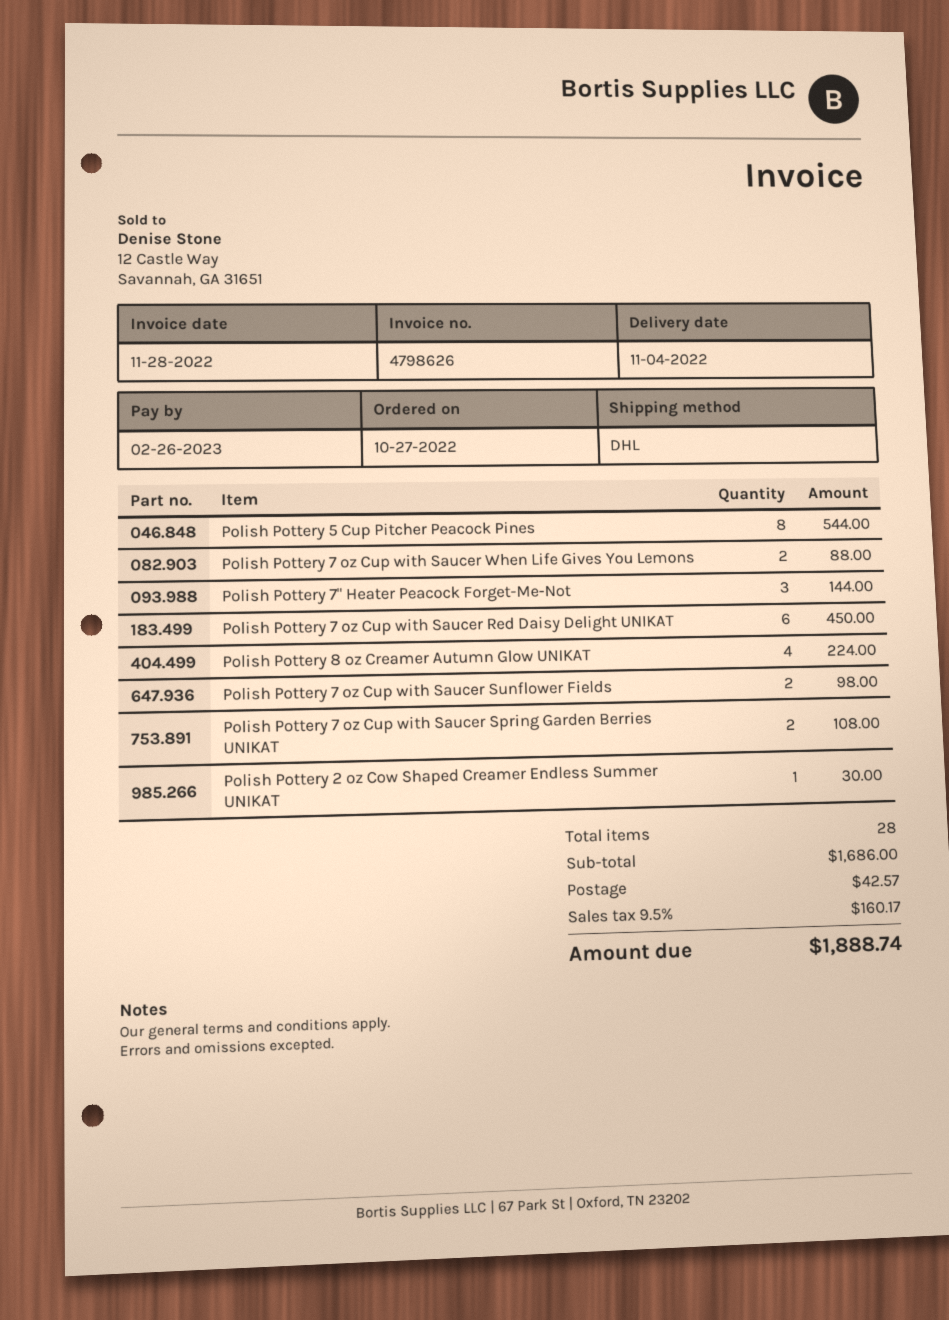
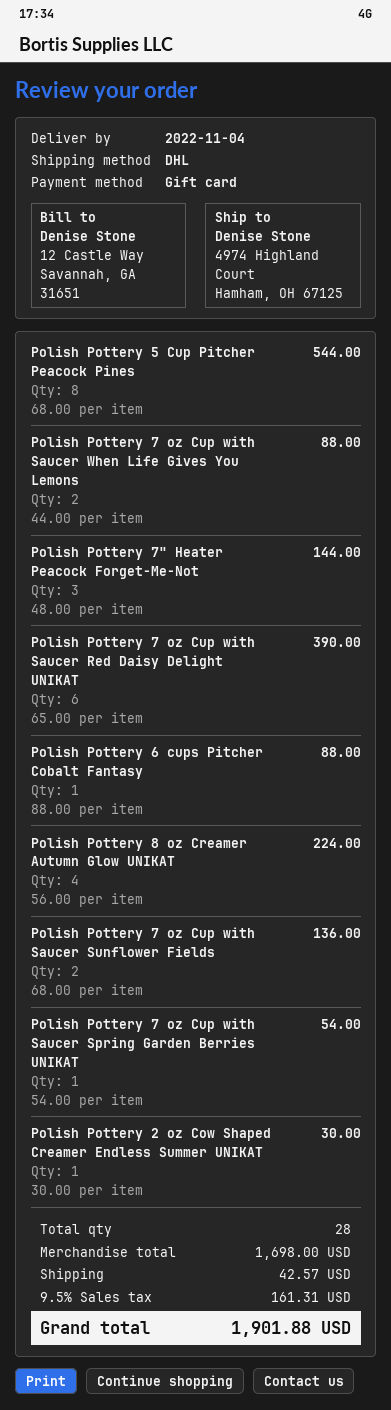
Polish Pottery 7 oz Cup with Saucer Red Daisy Delight UNIKAT: 6 for 450.00 -> 6 for 390.00
Polish Pottery 7 oz Cup with Saucer Sunflower Fields: 2 for 98.00 -> 2 for 136.00
Polish Pottery 7 oz Cup with Saucer Spring Garden Berries UNIKAT: 2 for 108.00 -> 1 for 54.00
Polish Pottery 6 cups Pitcher Cobalt Fantasy: none -> 1 for 88.00
subtotal: 1686.00 -> 1698.00
tax: 9.5% = 160.17 -> 9.5% = 161.31
total: 1888.74 -> 1901.88

